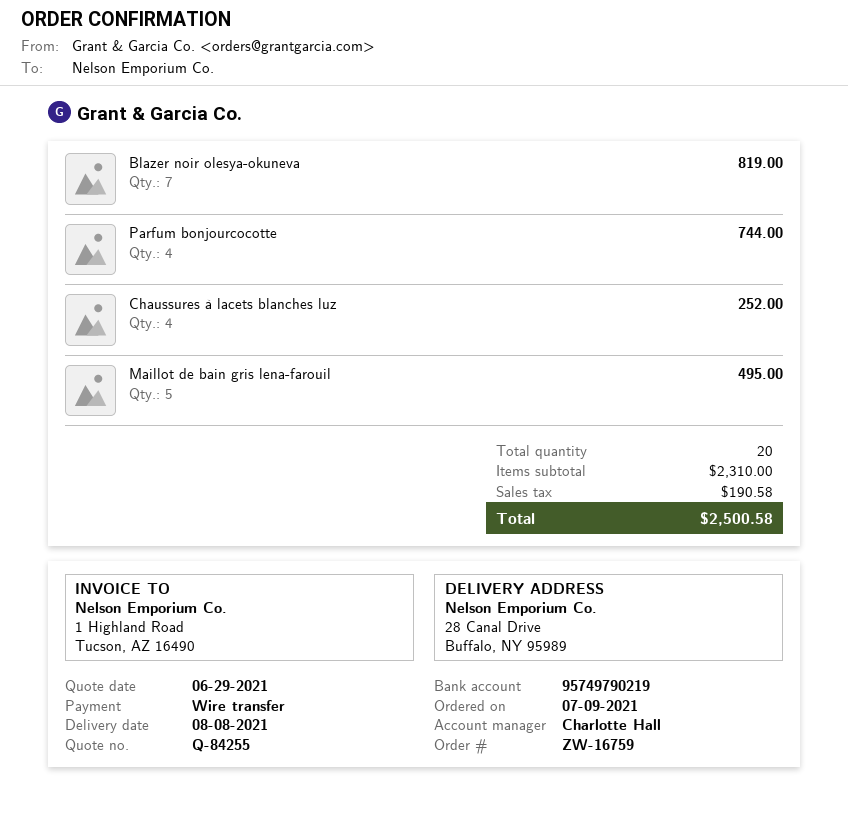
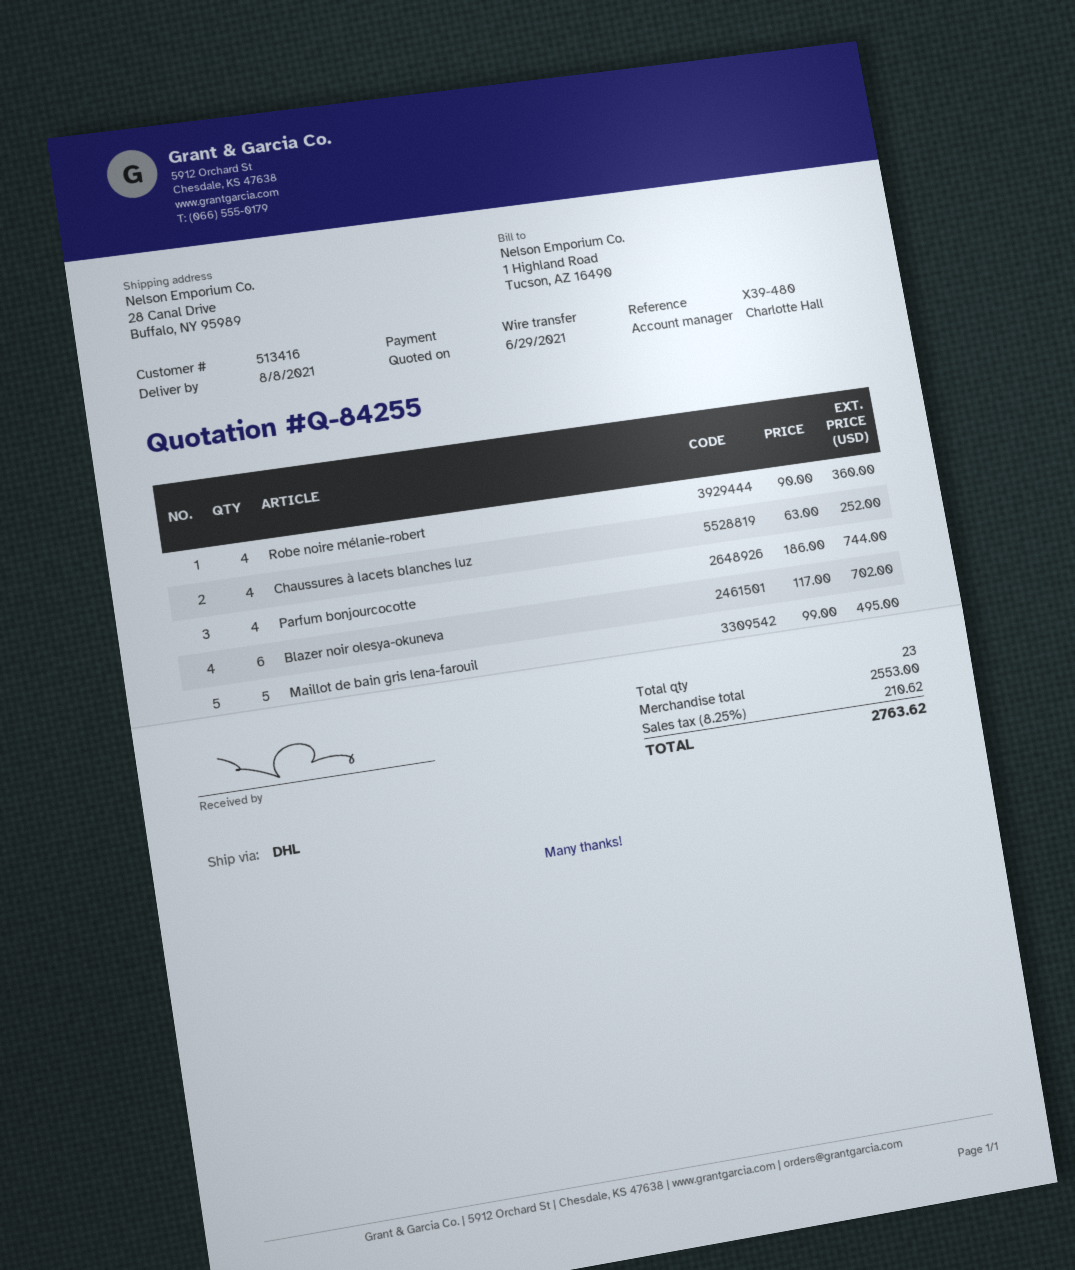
Blazer noir olesya-okuneva: 7 for 819.00 -> 6 for 702.00
Robe noire mélanie-robert: none -> 4 for 360.00
total quantity: 20 -> 23
subtotal: 2310.00 -> 2553.00
tax: 190.58 -> 210.62
total: 2500.58 -> 2763.62

